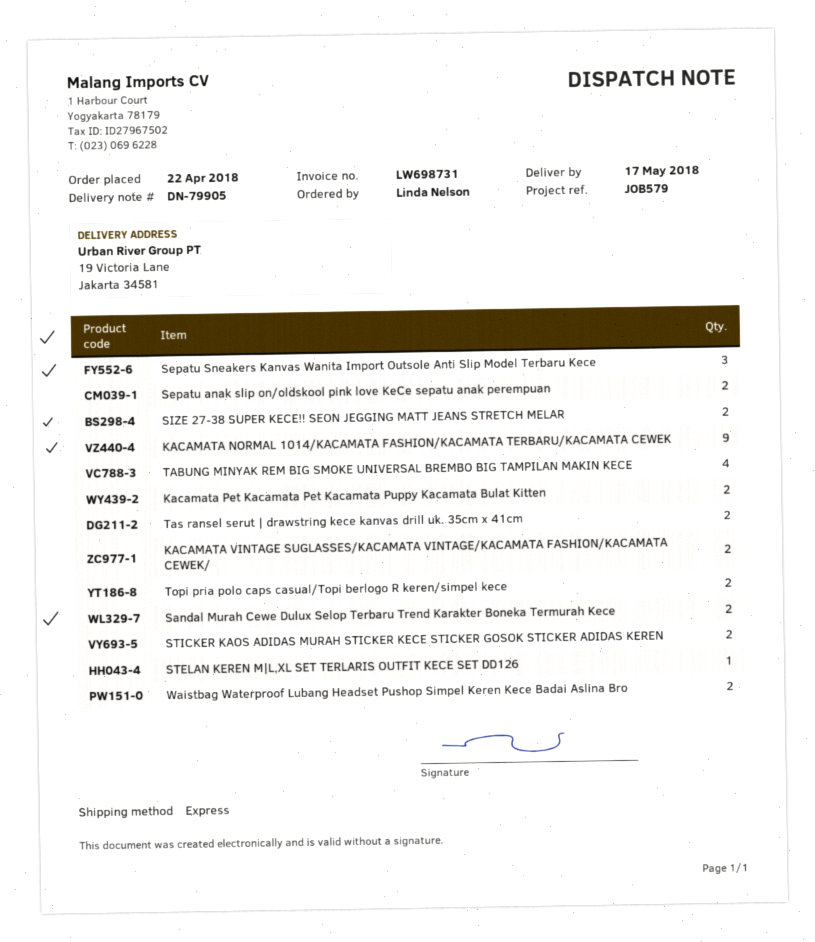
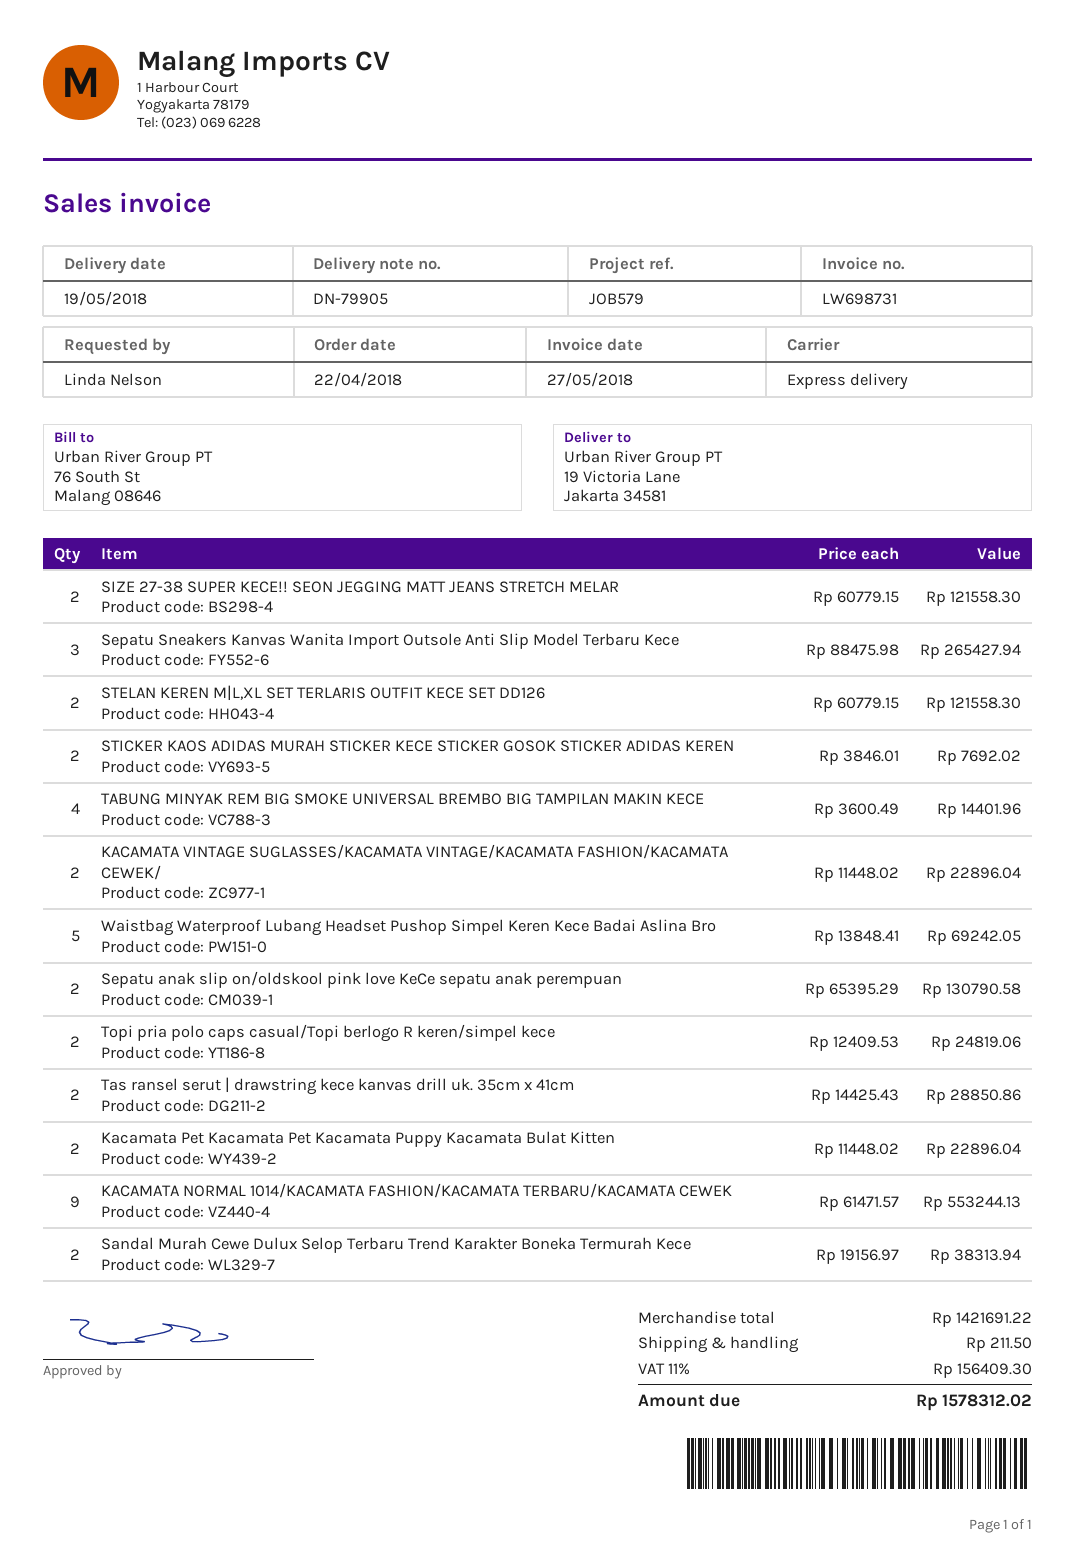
delivery date: 2018-05-17 -> 2018-05-19
STELAN KEREN M|L,XL SET TERLARIS OUTFIT KECE SET DD126: 1 -> 2
Waistbag Waterproof Lubang Headset Pushop Simpel Keren Kece Badai Aslina Bro: 2 -> 5

